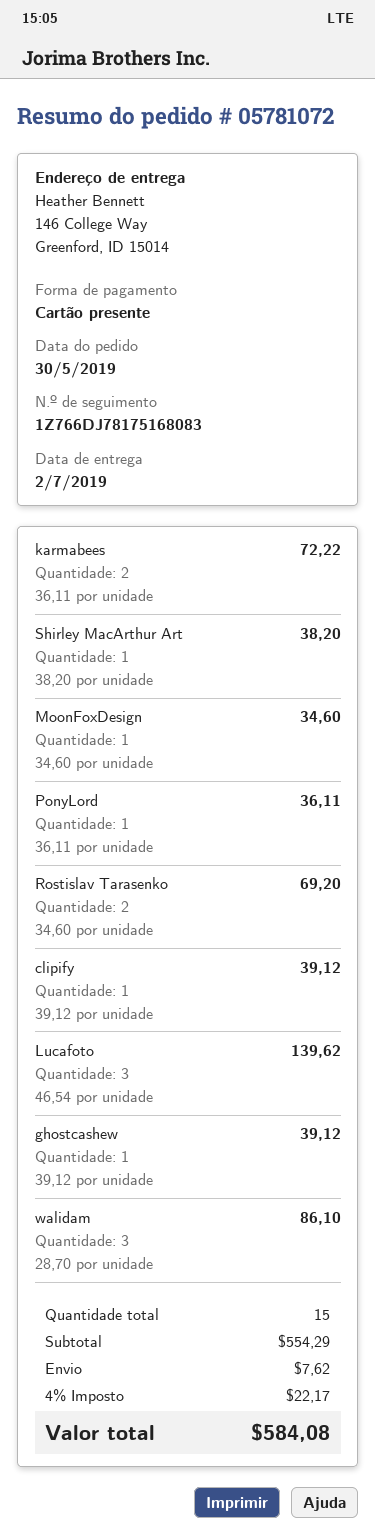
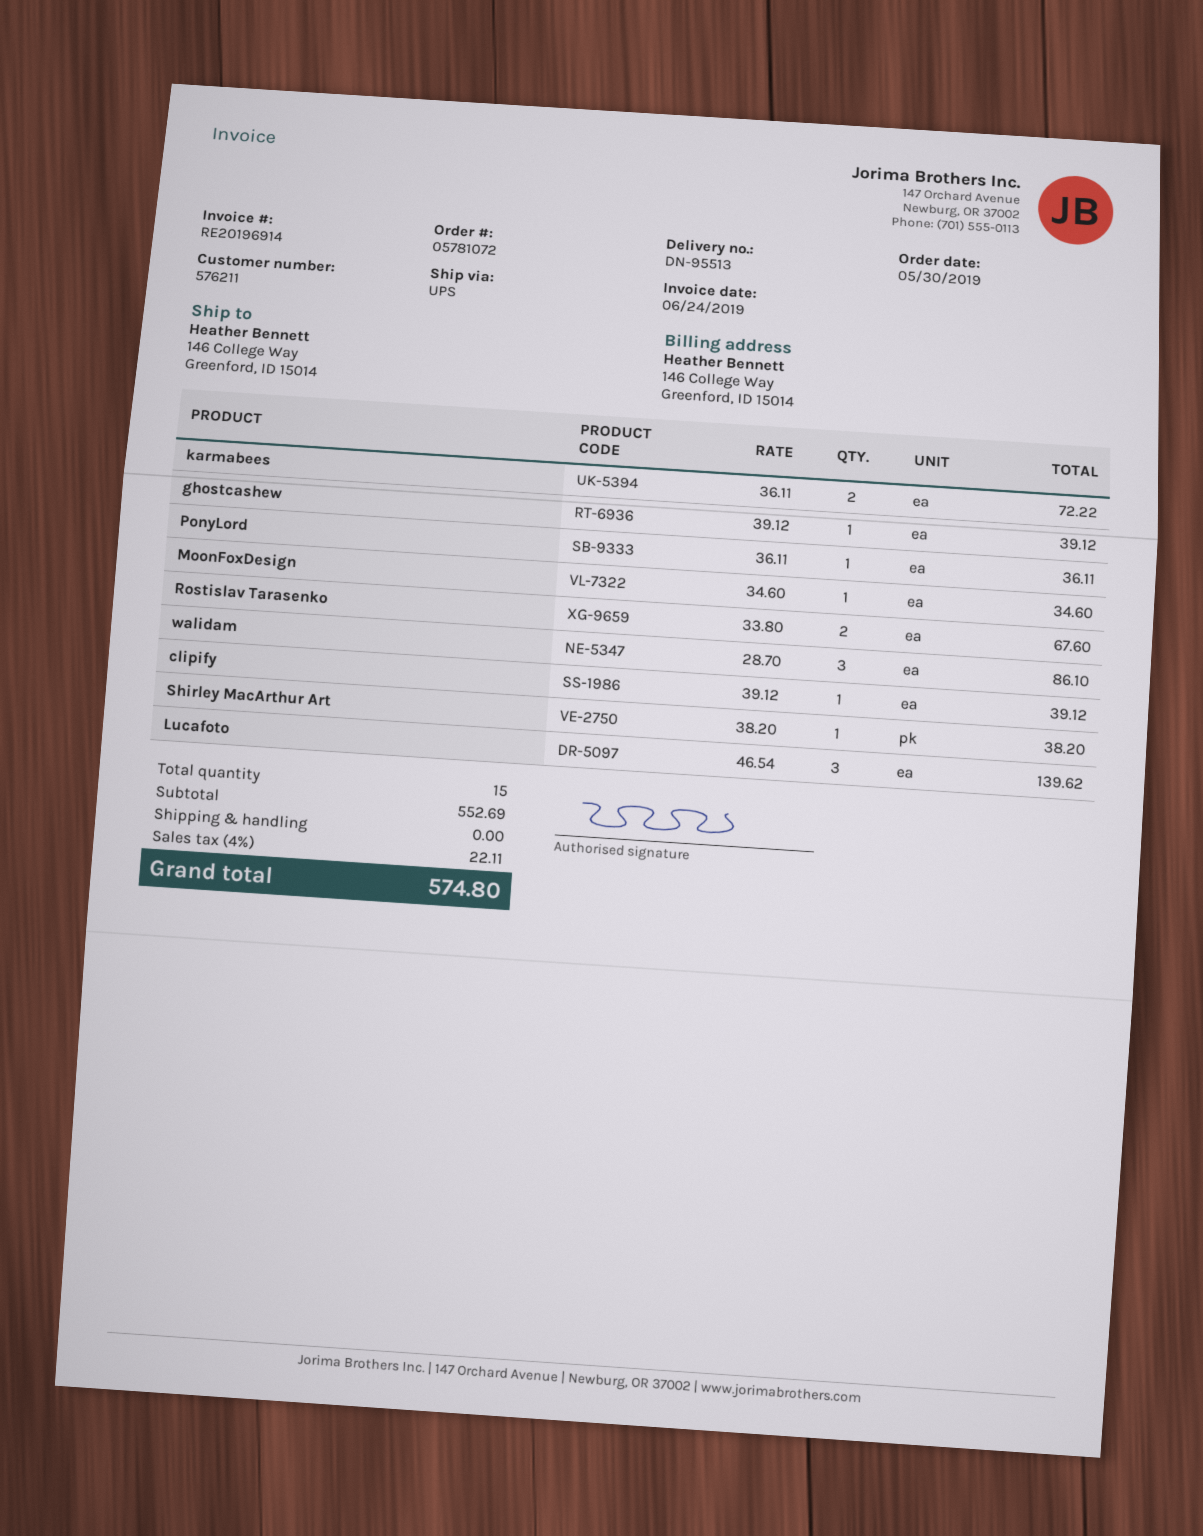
Rostislav Tarasenko: 2 x 34.60 = 69.20 -> 2 x 33.80 = 67.60
subtotal: 554.29 -> 552.69
shipping: 7.62 -> 0.00
tax: 4% = 22.17 -> 4% = 22.11
total: 584.08 -> 574.80

